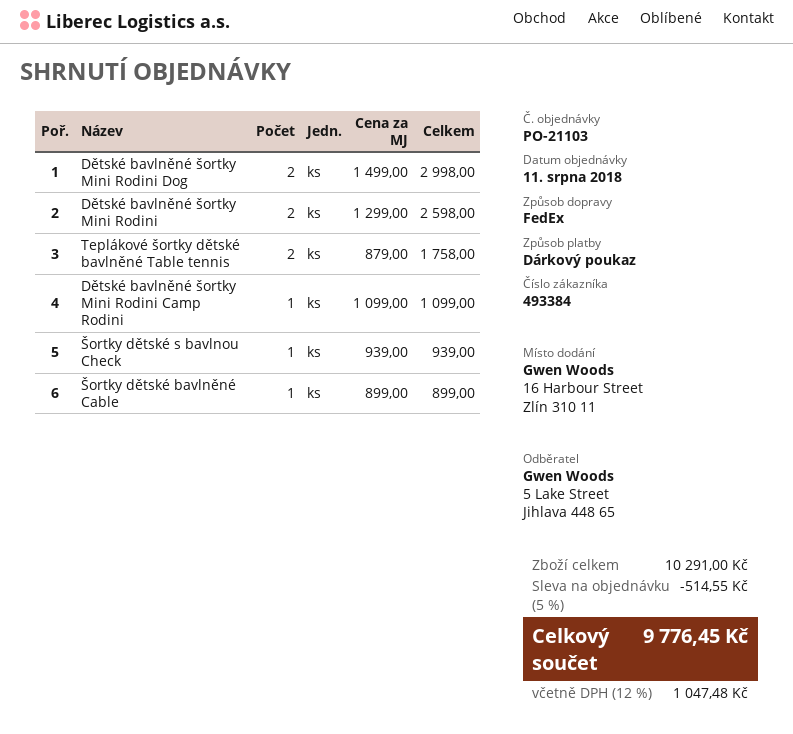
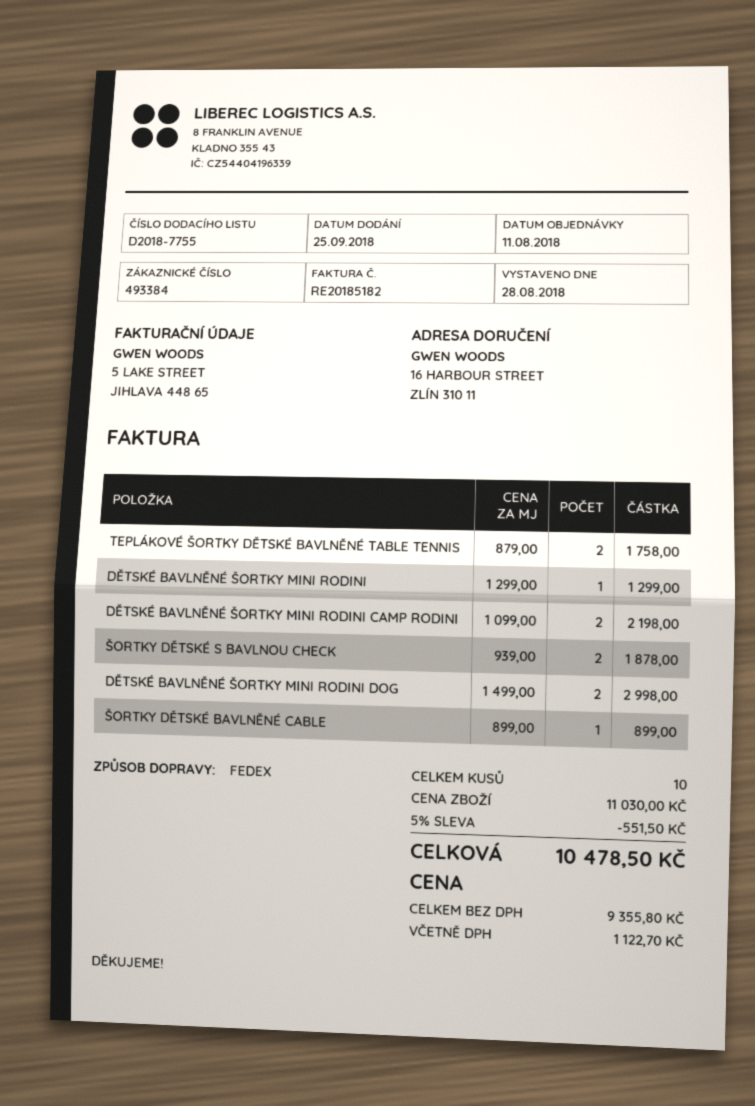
Dětské bavlněné šortky Mini Rodini: 2 x 1299.00 = 2598.00 -> 1 x 1299.00 = 1299.00
Dětské bavlněné šortky Mini Rodini Camp Rodini: 1 x 1099.00 = 1099.00 -> 2 x 1099.00 = 2198.00
Šortky dětské s bavlnou Check: 1 x 939.00 = 939.00 -> 2 x 939.00 = 1878.00
subtotal: 10291.00 -> 11030.00
discount: 5% = 514.55 -> 5% = 551.50
tax: 1047.48 -> 1122.70
total: 9776.45 -> 10478.50

